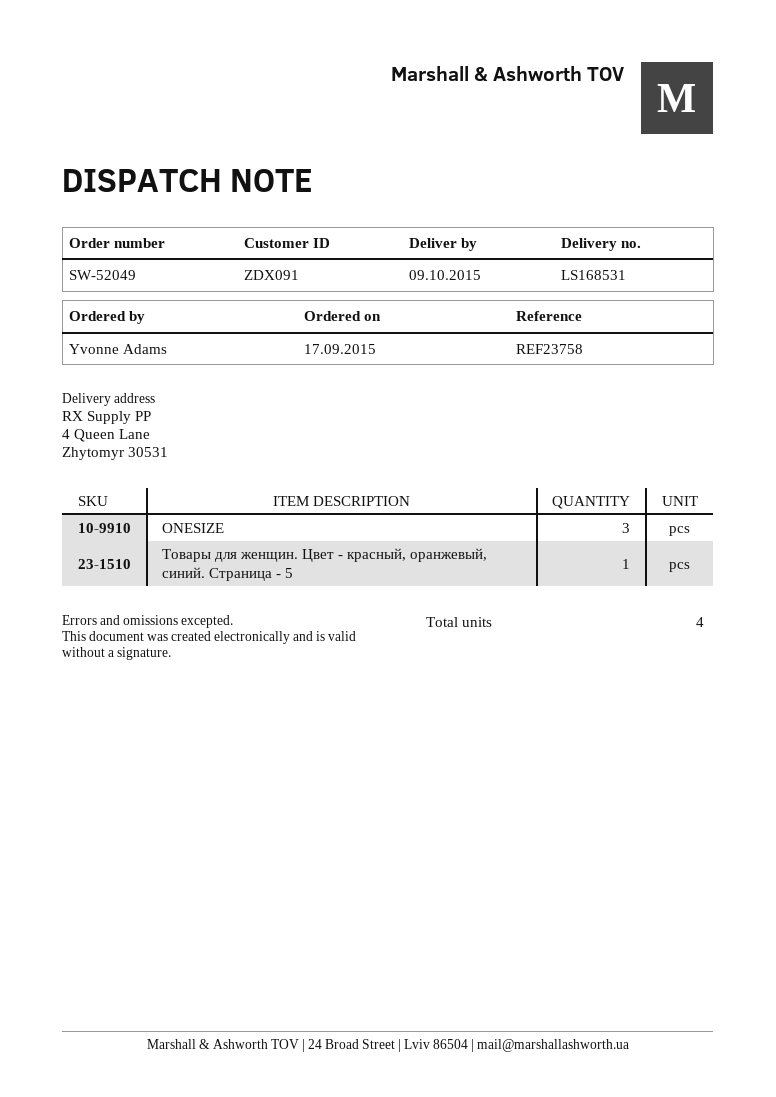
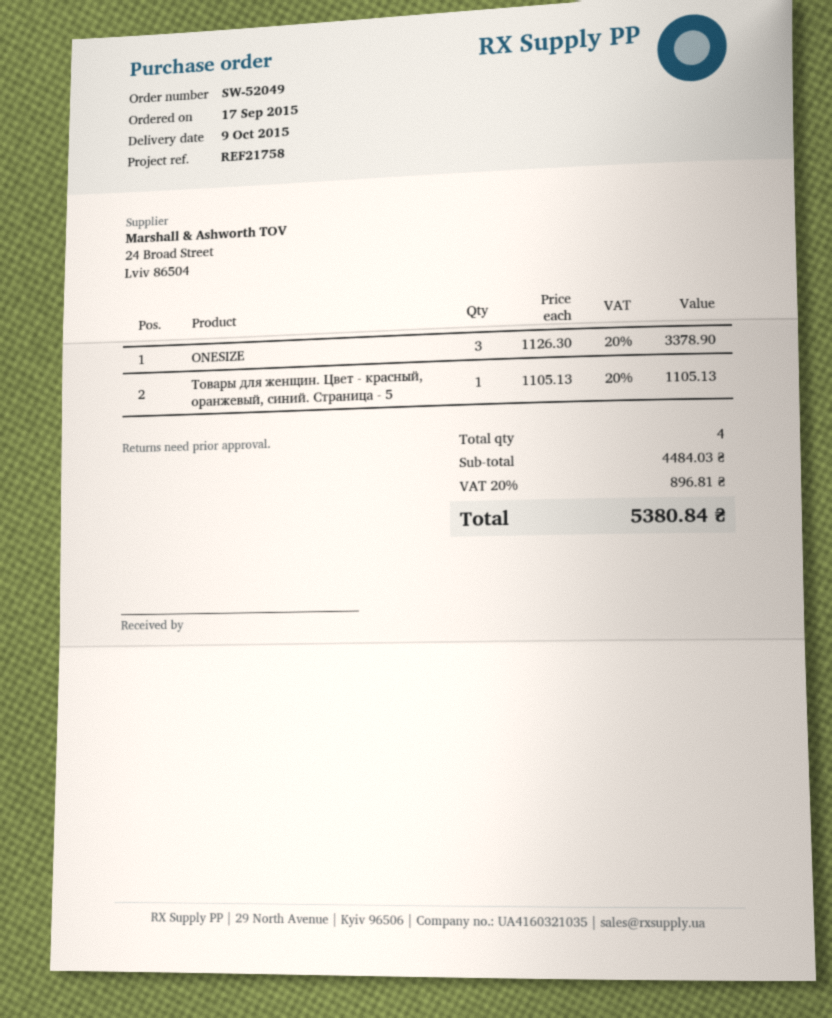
reference: REF23758 -> REF21758

